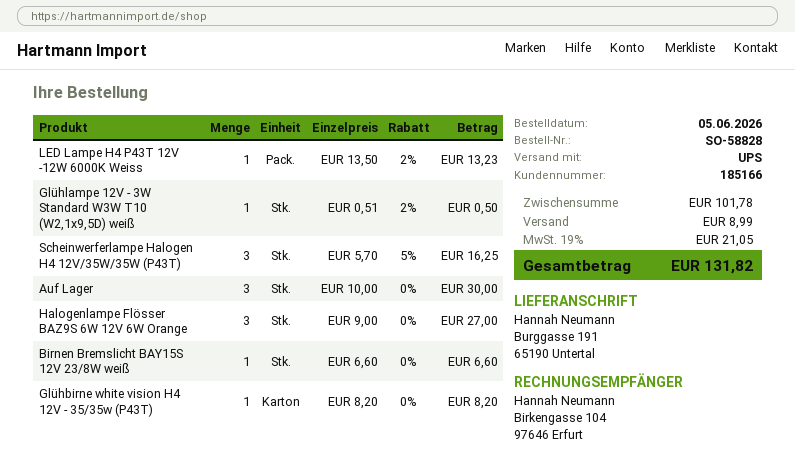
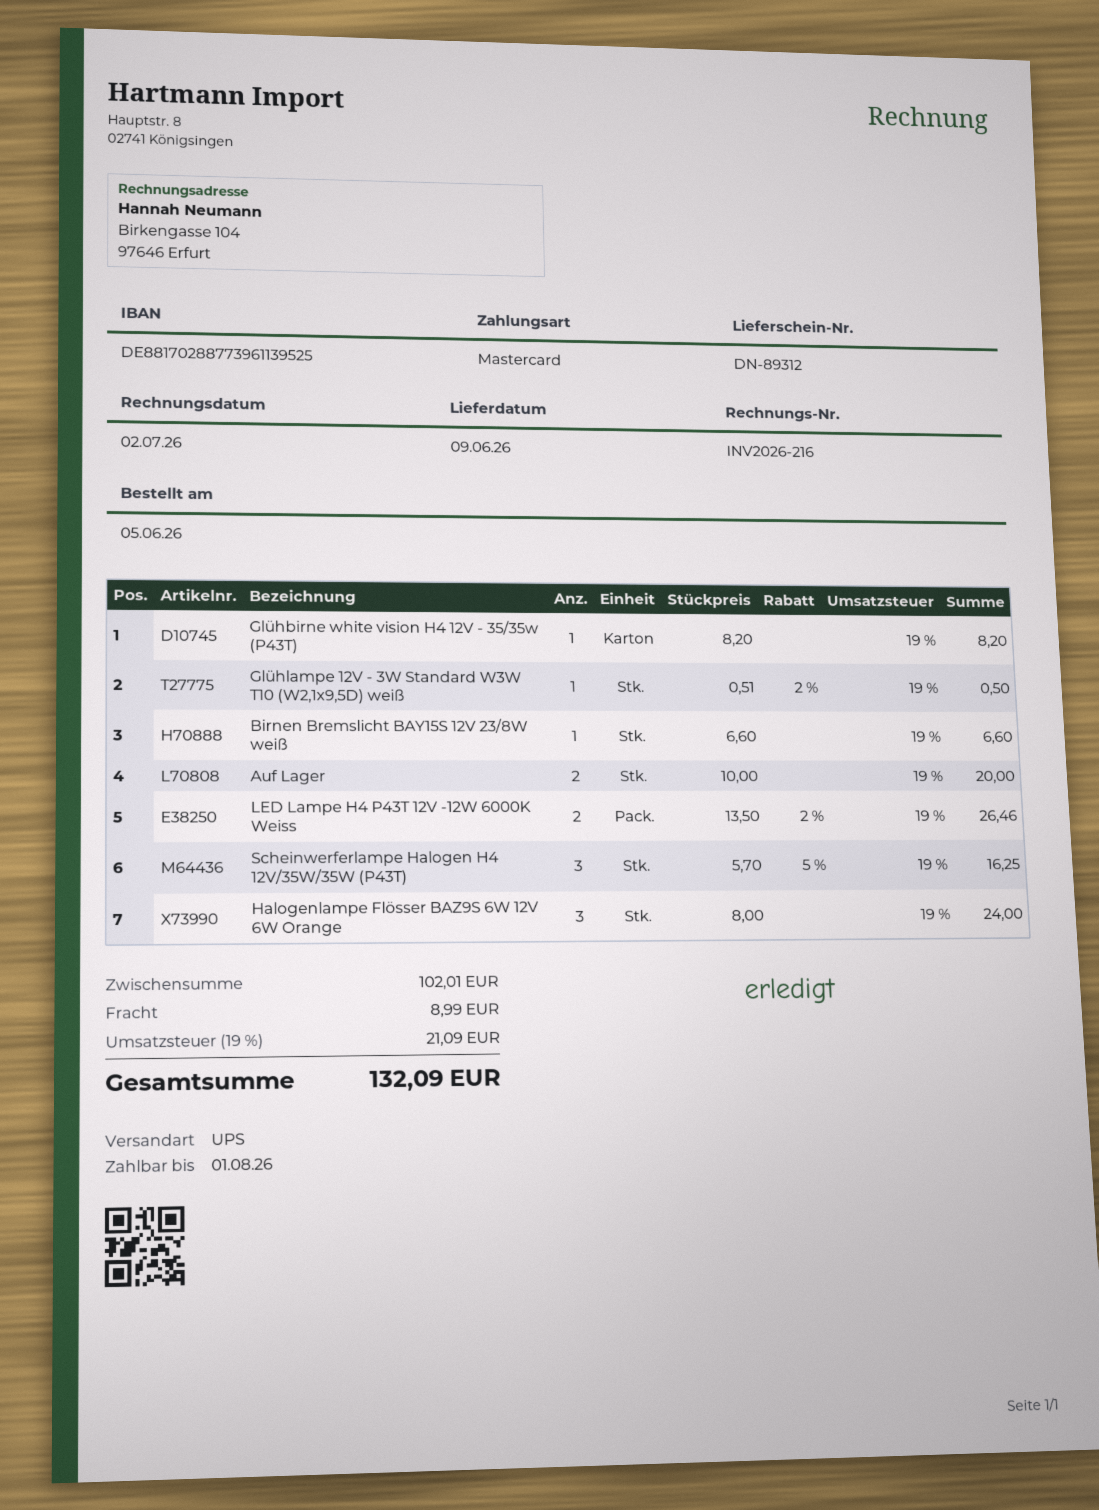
LED Lampe H4 P43T 12V -12W 6000K Weiss: 1 x 13.50 - 2% = 13.23 -> 2 x 13.50 - 2% = 26.46
Auf Lager: 3 x 10.00 = 30.00 -> 2 x 10.00 = 20.00
Halogenlampe Flösser BAZ9S 6W 12V 6W Orange: 3 x 9.00 = 27.00 -> 3 x 8.00 = 24.00
subtotal: 101.78 -> 102.01
tax: 19% = 21.05 -> 19% = 21.09
total: 131.82 -> 132.09

